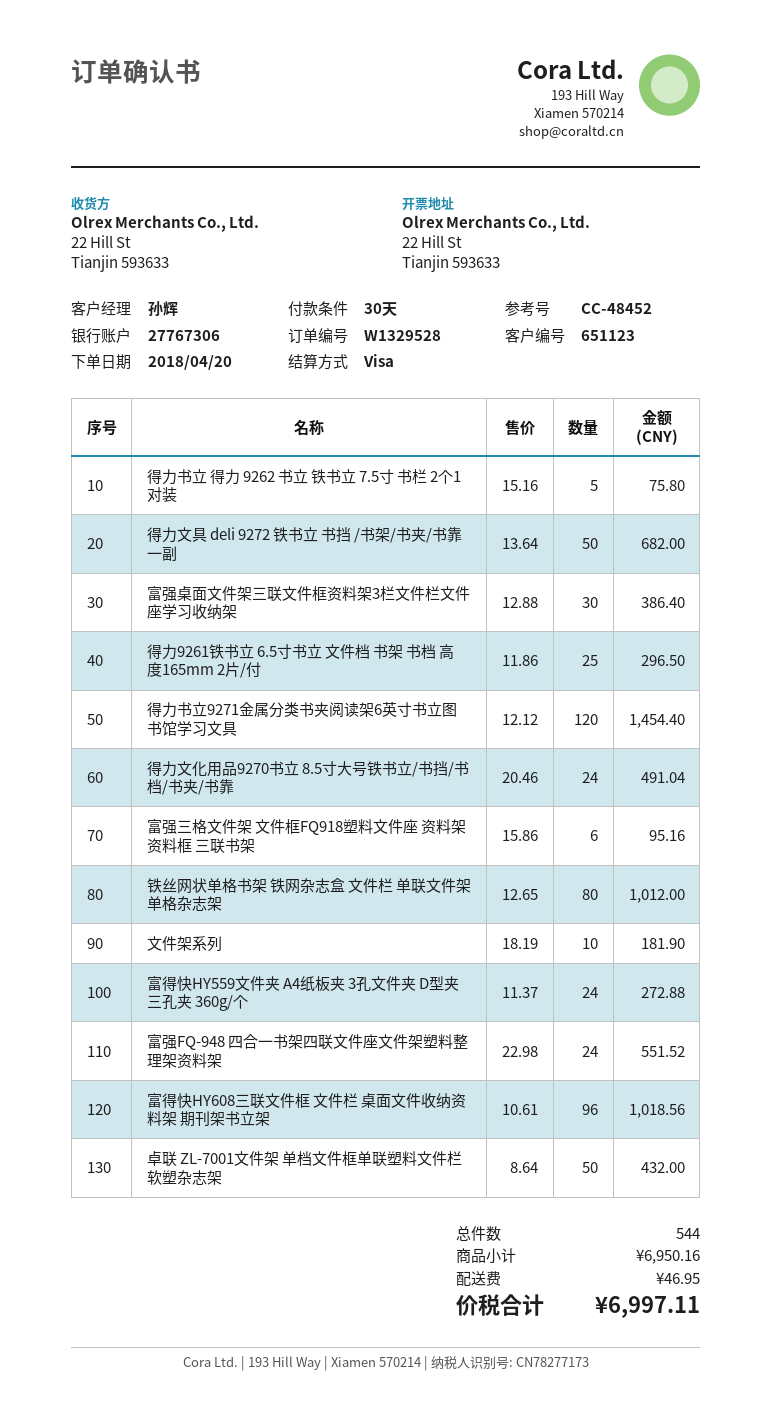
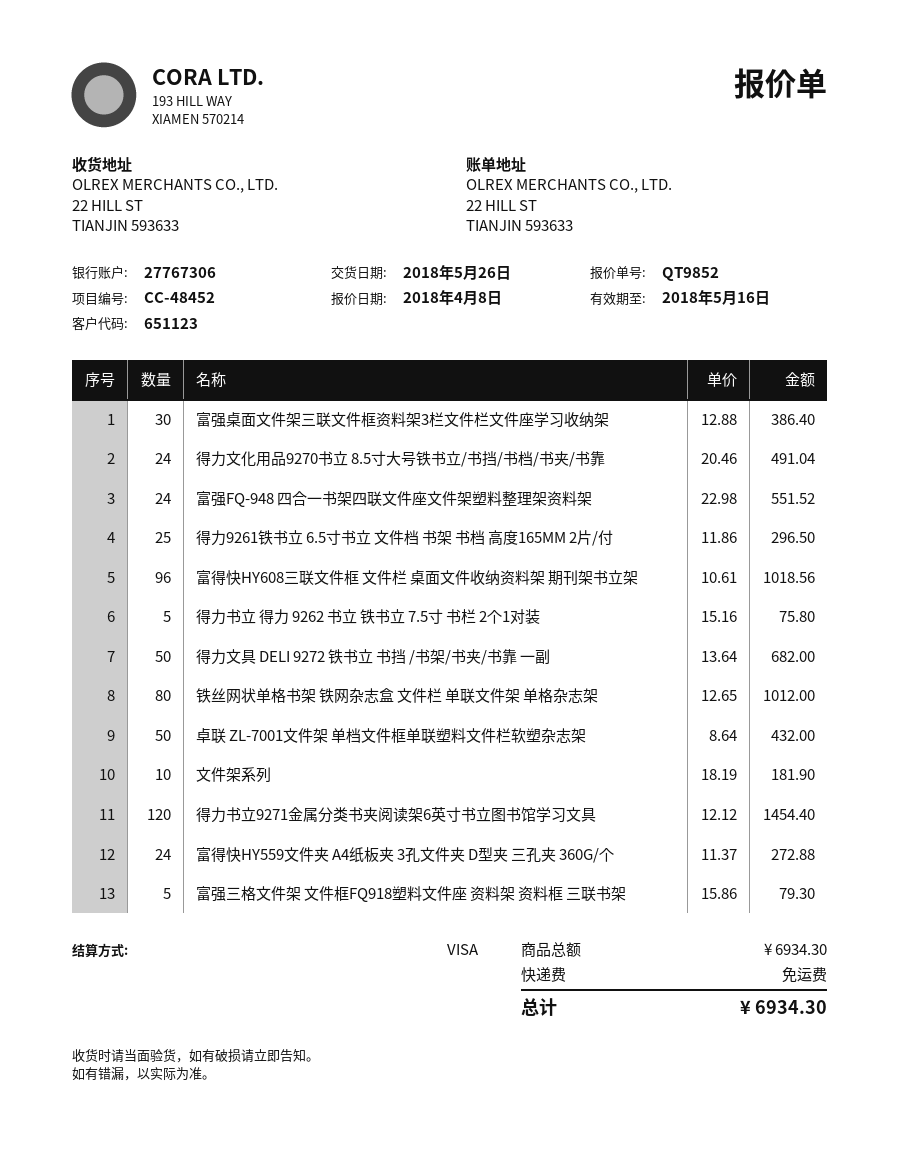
富强三格文件架 文件框FQ918塑料文件座 资料架 资料框 三联书架: 6 x 15.86 = 95.16 -> 5 x 15.86 = 79.30
subtotal: 6950.16 -> 6934.30
shipping: 46.95 -> 0.00
total: 6997.11 -> 6934.30

